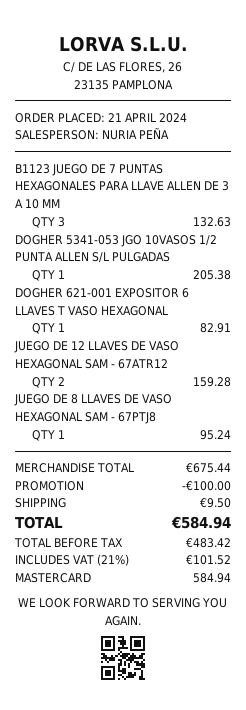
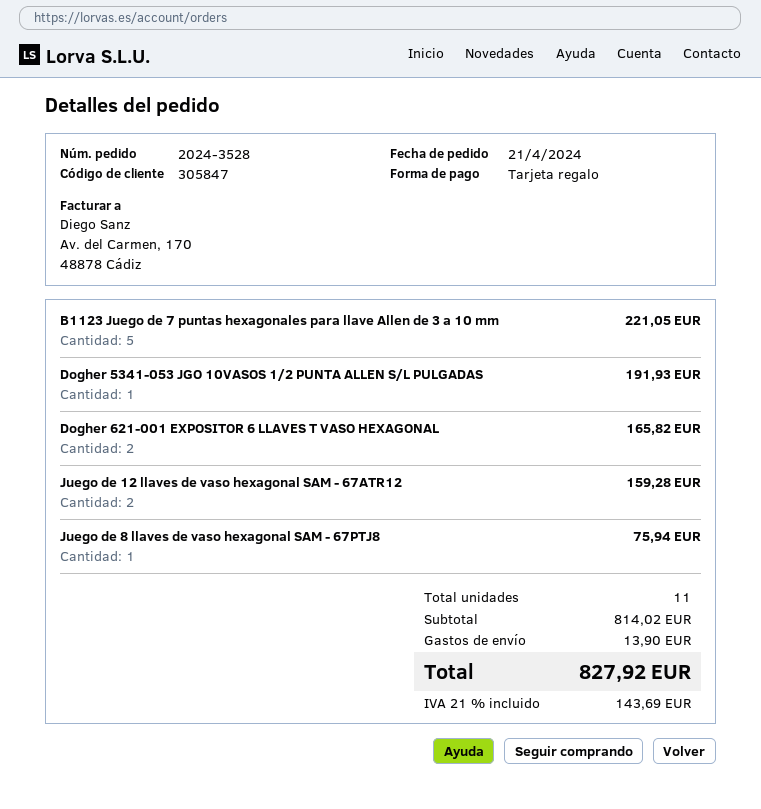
payment method: Mastercard -> gift card
B1123 JUEGO DE 7 PUNTAS HEXAGONALES PARA LLAVE ALLEN DE 3 A 10 MM: 3 for 132.63 -> 5 for 221.05
DOGHER 5341-053 JGO 10VASOS 1/2 PUNTA ALLEN S/L PULGADAS: 1 for 205.38 -> 1 for 191.93
DOGHER 621-001 EXPOSITOR 6 LLAVES T VASO HEXAGONAL: 1 for 82.91 -> 2 for 165.82
JUEGO DE 8 LLAVES DE VASO HEXAGONAL SAM - 67PTJ8: 1 for 95.24 -> 1 for 75.94
subtotal: 675.44 -> 814.02
discount: 100.00 -> none
shipping: 9.50 -> 13.90
tax: 21% = 101.52 -> 21% = 143.69
total: 584.94 -> 827.92

